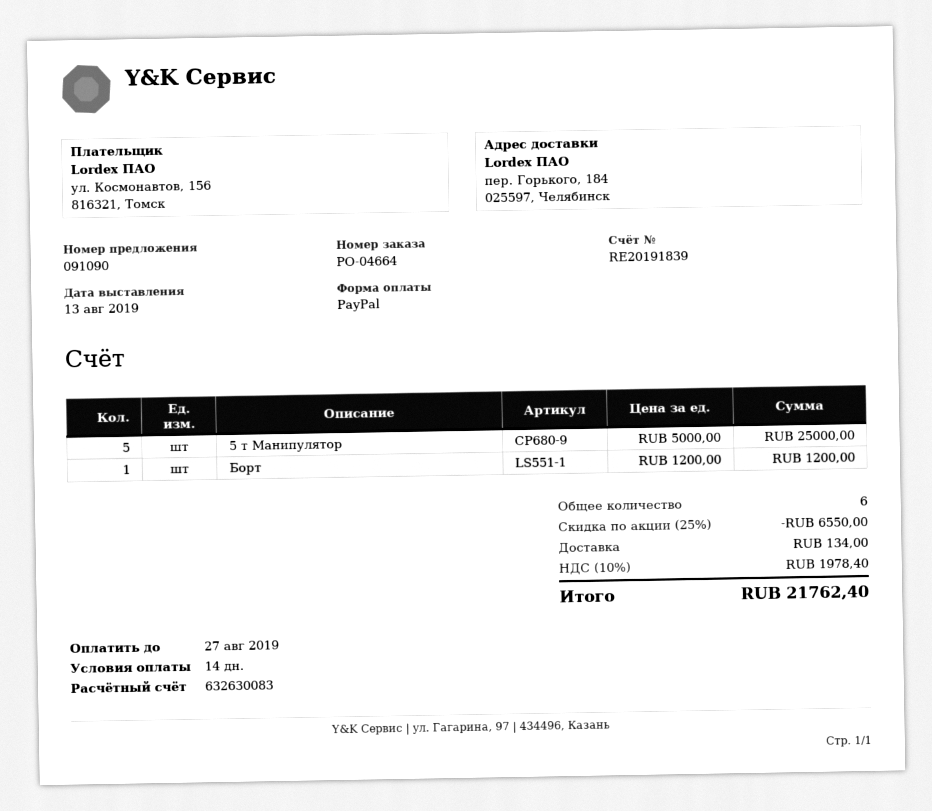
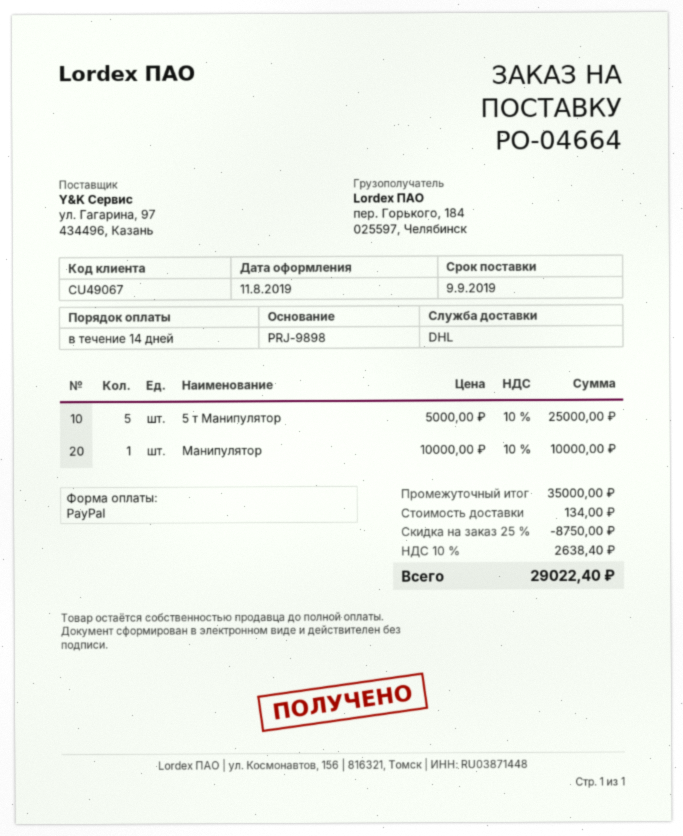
Борт: 1 x 1200.00 = 1200.00 -> none
Манипулятор: none -> 1 x 10000.00 = 10000.00
discount: 25% = 6550.00 -> 25% = 8750.00
tax: 10% = 1978.40 -> 10% = 2638.40
total: 21762.40 -> 29022.40

